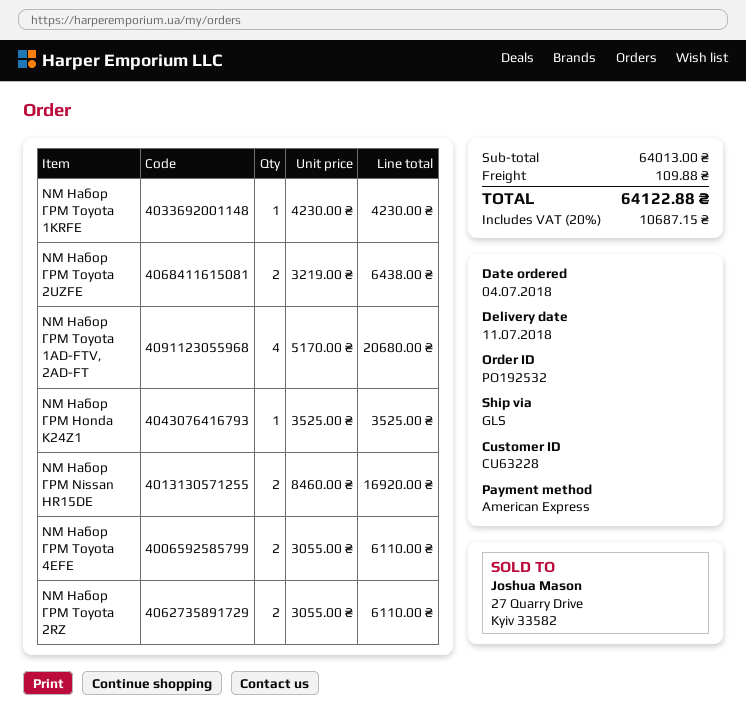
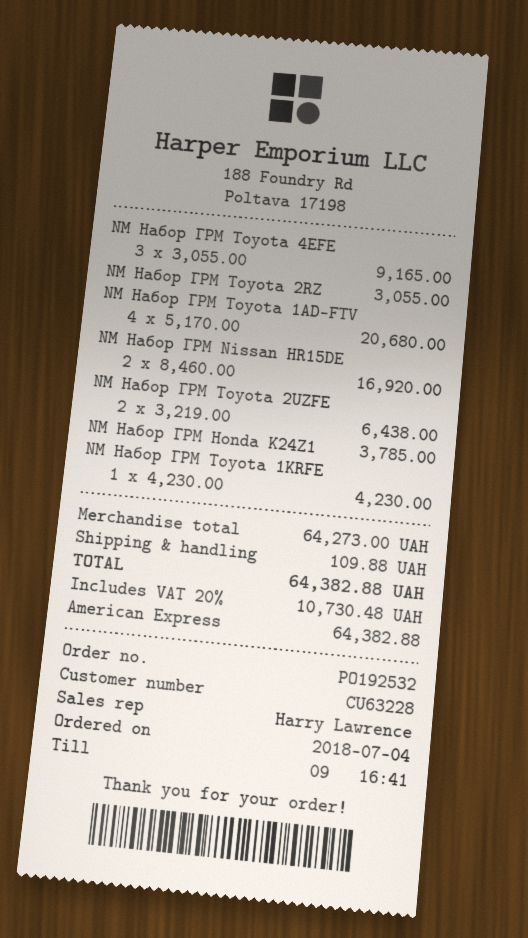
NM Набор ГРМ Honda K24Z1: 1 x 3525.00 = 3525.00 -> 1 x 3785.00 = 3785.00
NM Набор ГРМ Toyota 4EFE: 2 x 3055.00 = 6110.00 -> 3 x 3055.00 = 9165.00
NM Набор ГРМ Toyota 2RZ: 2 x 3055.00 = 6110.00 -> 1 x 3055.00 = 3055.00
subtotal: 64013.00 -> 64273.00
tax: 20% = 10687.15 -> 20% = 10730.48
total: 64122.88 -> 64382.88

